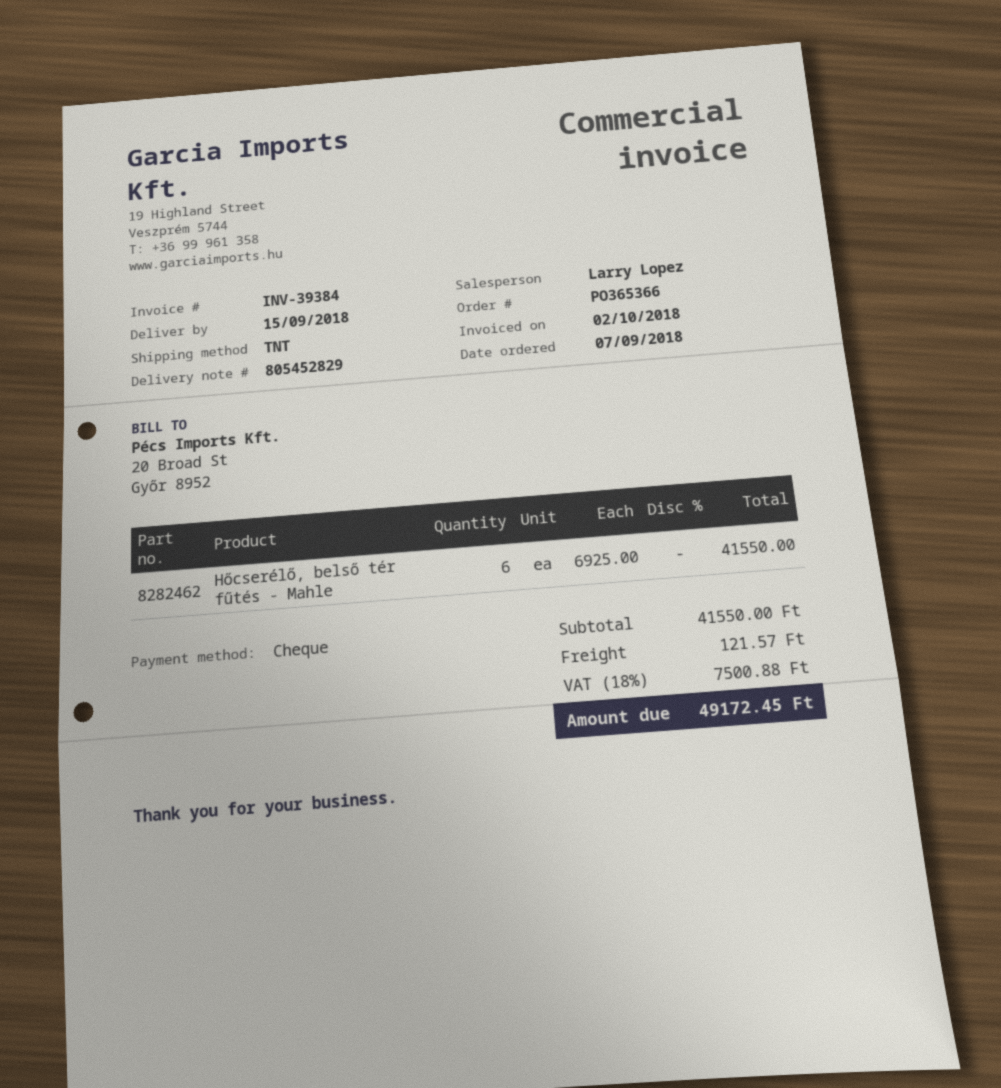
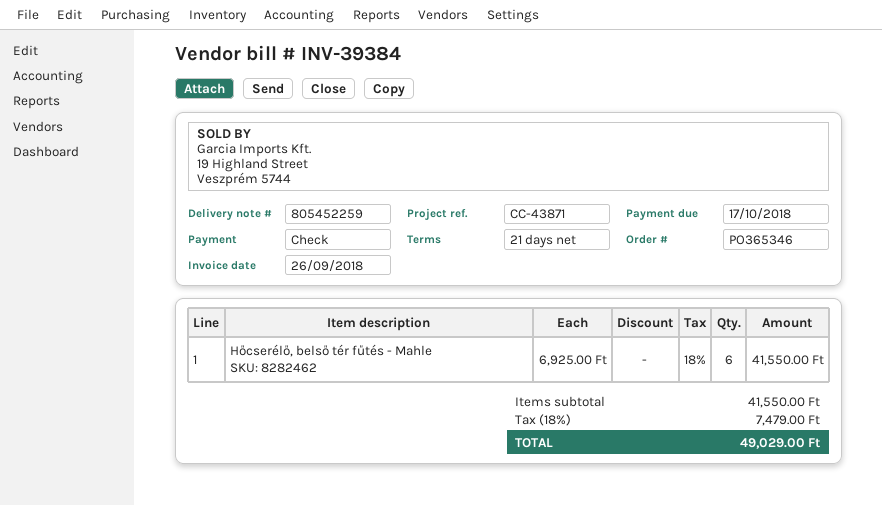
order number: PO365366 -> PO365346
delivery note number: 805452829 -> 805452259
invoice date: 2018-10-02 -> 2018-09-26
shipping: 121.57 -> none
tax: 18% = 7500.88 -> 18% = 7479.00
total: 49172.45 -> 49029.00

